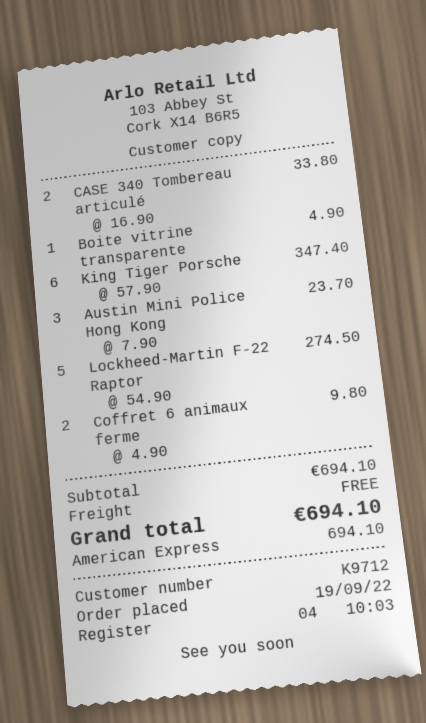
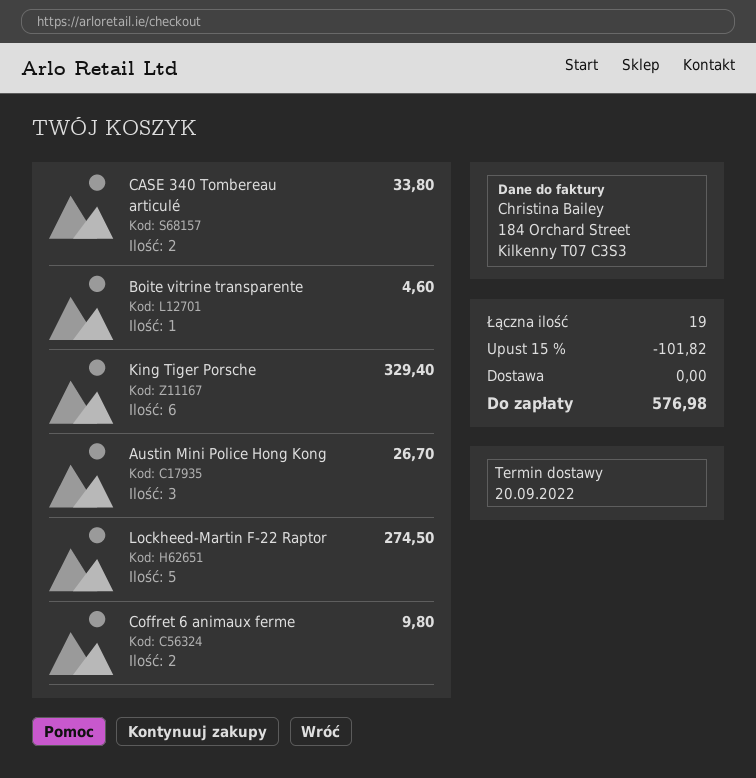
Boite vitrine transparente: 1 for 4.90 -> 1 for 4.60
King Tiger Porsche: 6 for 347.40 -> 6 for 329.40
Austin Mini Police Hong Kong: 3 for 23.70 -> 3 for 26.70
discount: none -> 15% = 101.82
total: 694.10 -> 576.98

